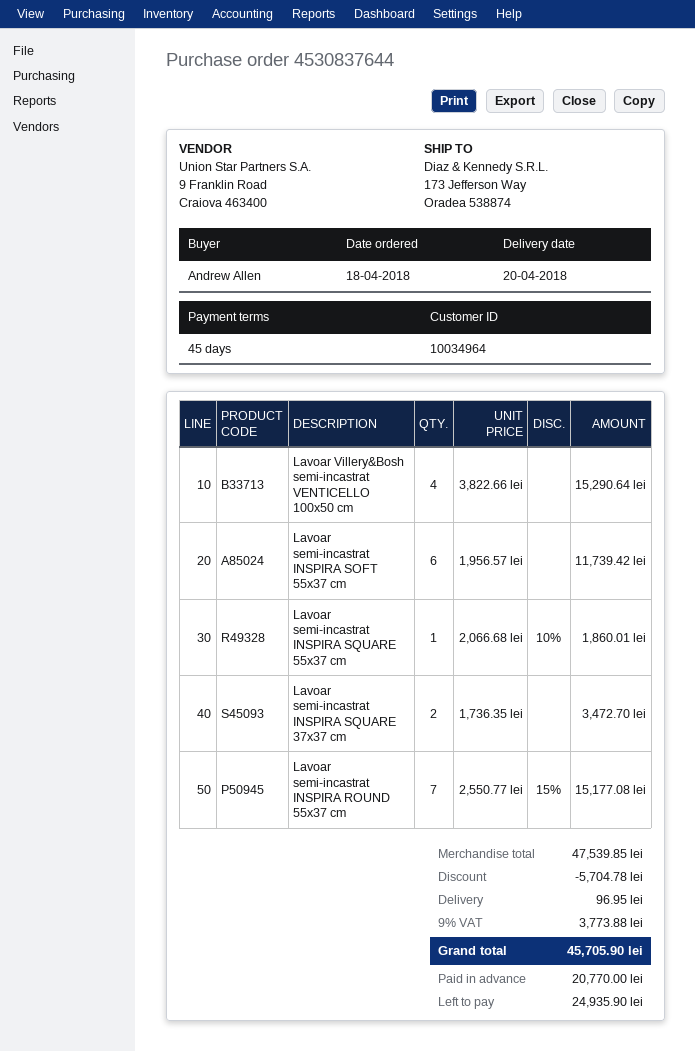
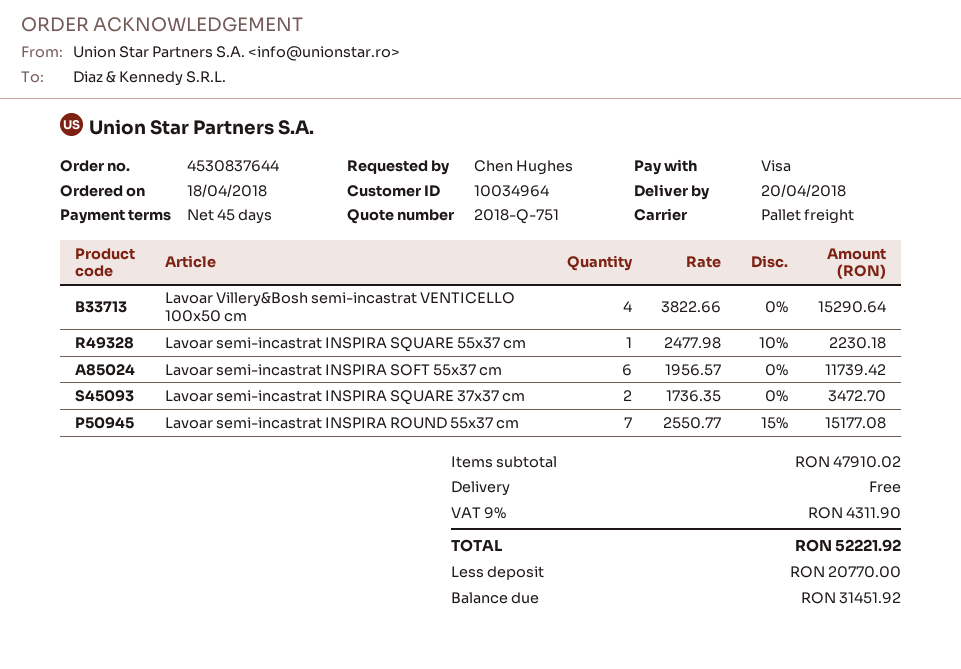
ordered by: Andrew Allen -> Chen Hughes
Lavoar semi-incastrat INSPIRA SQUARE 55x37 cm: 1 x 2066.68 - 10% = 1860.01 -> 1 x 2477.98 - 10% = 2230.18
subtotal: 47539.85 -> 47910.02
discount: 5704.78 -> none
shipping: 96.95 -> 0.00
tax: 9% = 3773.88 -> 9% = 4311.90
total: 45705.90 -> 52221.92
balance: 24935.90 -> 31451.92

